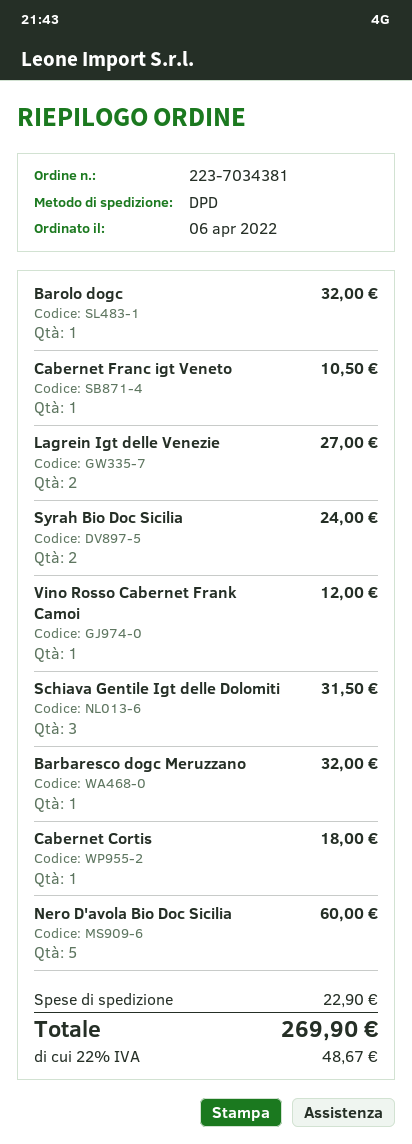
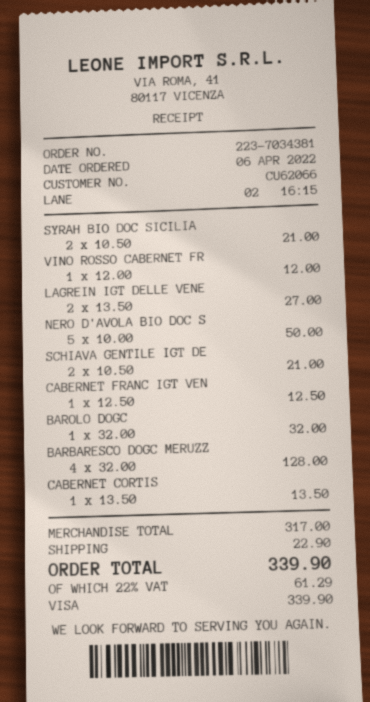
Cabernet Franc igt Veneto: 1 for 10.50 -> 1 for 12.50
Syrah Bio Doc Sicilia: 2 for 24.00 -> 2 for 21.00
Schiava Gentile Igt delle Dolomiti: 3 for 31.50 -> 2 for 21.00
Barbaresco dogc Meruzzano: 1 for 32.00 -> 4 for 128.00
Cabernet Cortis: 1 for 18.00 -> 1 for 13.50
Nero D'avola Bio Doc Sicilia: 5 for 60.00 -> 5 for 50.00
tax: 22% = 48.67 -> 22% = 61.29
total: 269.90 -> 339.90

